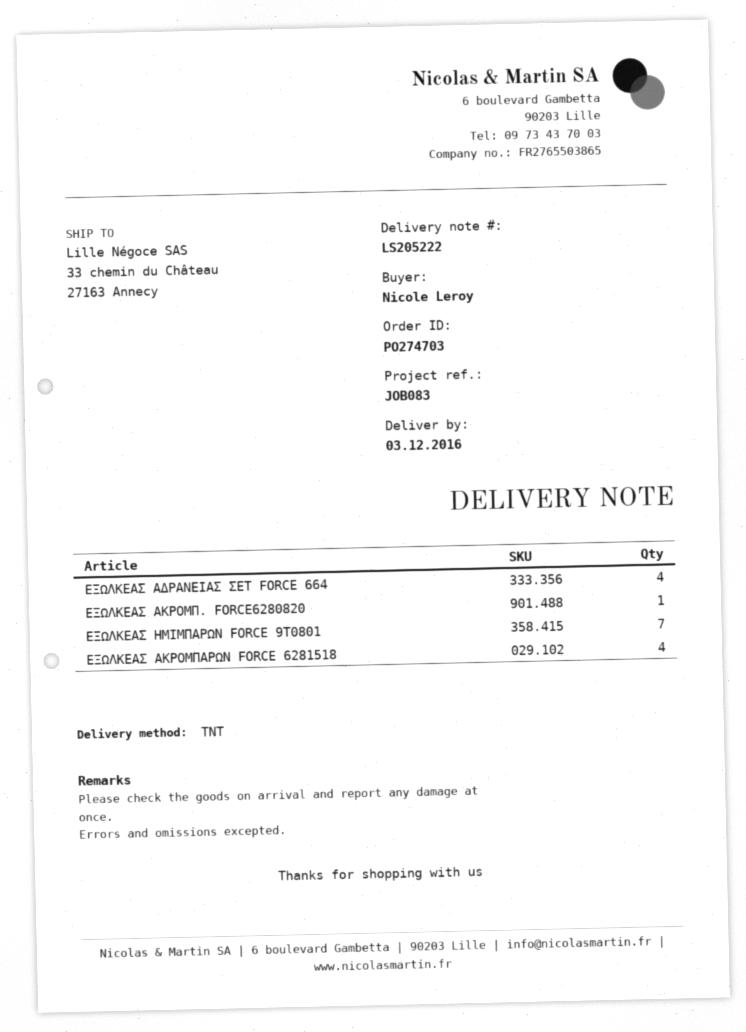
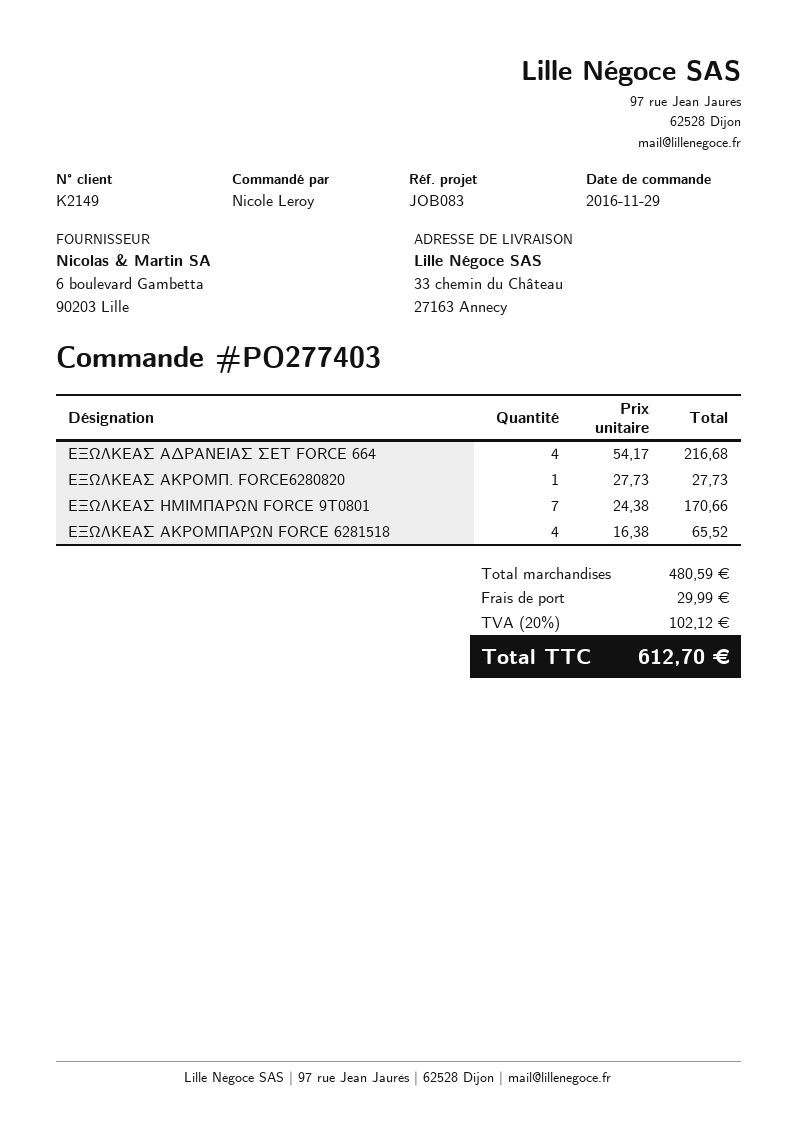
order number: PO274703 -> PO277403

